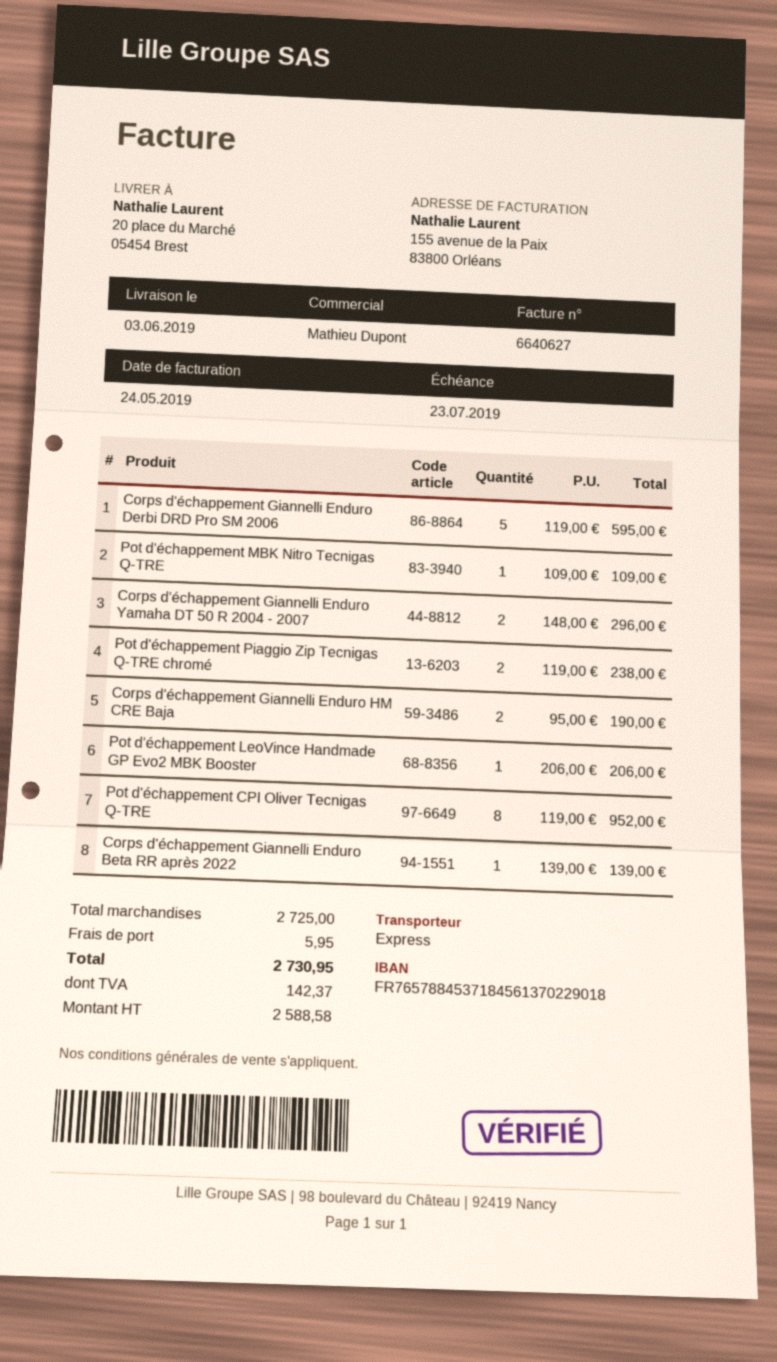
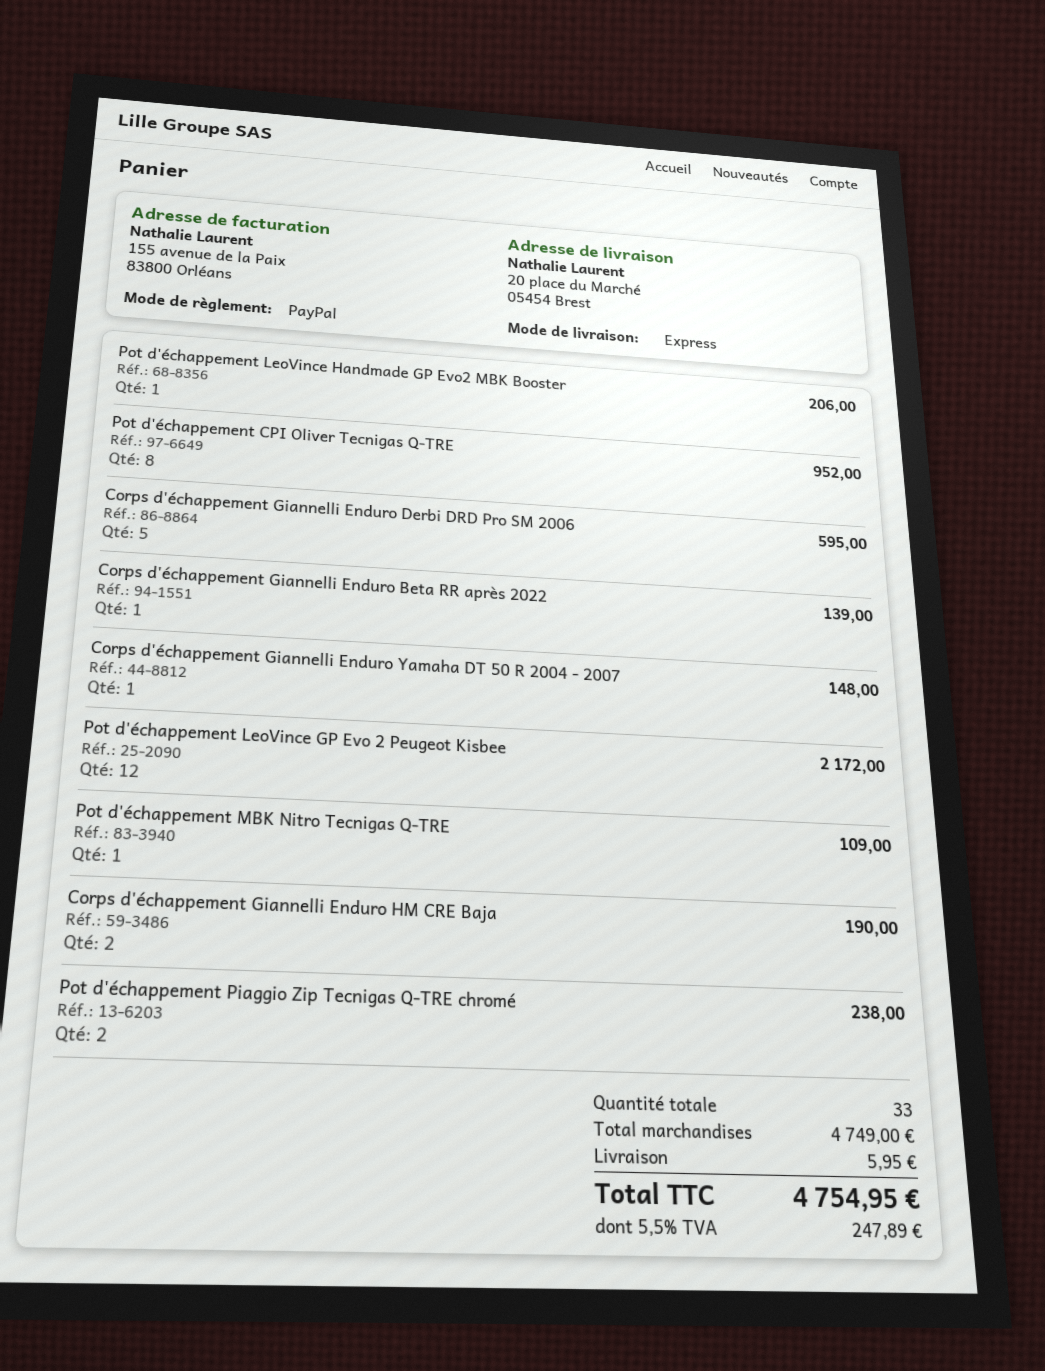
Corps d'échappement Giannelli Enduro Yamaha DT 50 R 2004 - 2007: 2 for 296.00 -> 1 for 148.00
Pot d'échappement LeoVince GP Evo 2 Peugeot Kisbee: none -> 12 for 2172.00
subtotal: 2725.00 -> 4749.00
tax: 142.37 -> 247.89
total: 2730.95 -> 4754.95

